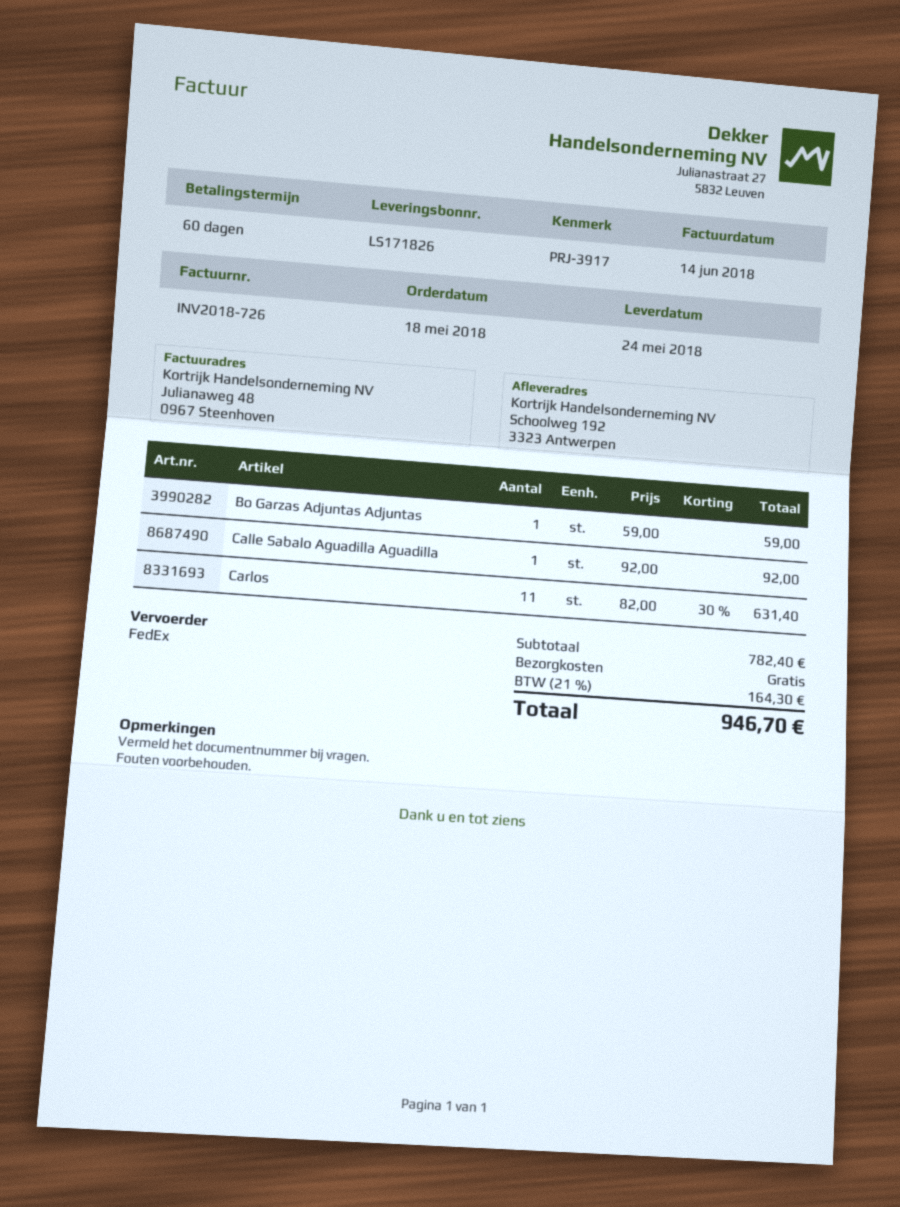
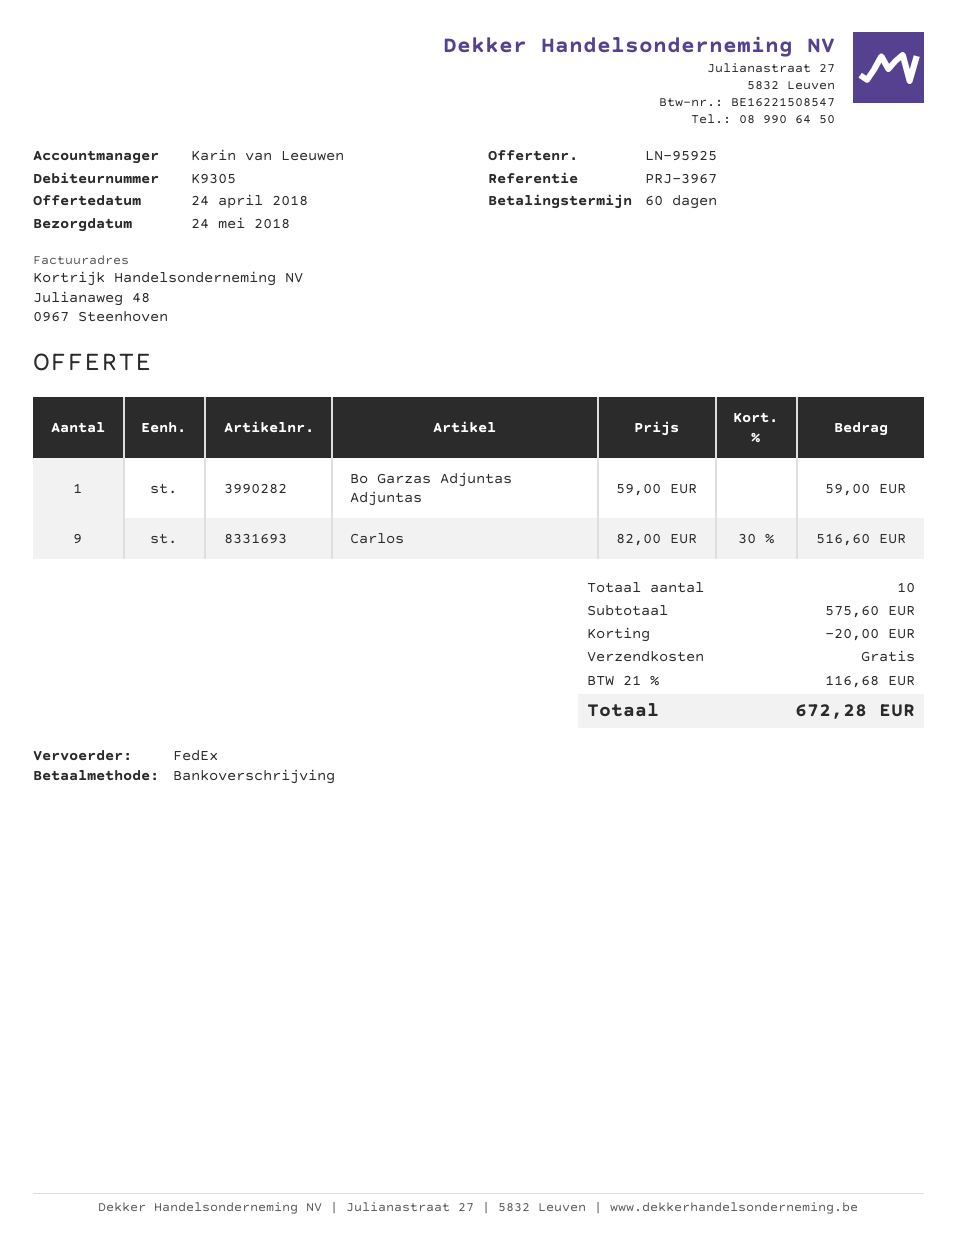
reference: PRJ-3917 -> PRJ-3967
Calle Sabalo Aguadilla Aguadilla: 1 x 92.00 = 92.00 -> none
Carlos: 11 x 82.00 - 30% = 631.40 -> 9 x 82.00 - 30% = 516.60
subtotal: 782.40 -> 575.60
discount: none -> 20.00
tax: 21% = 164.30 -> 21% = 116.68
total: 946.70 -> 672.28

